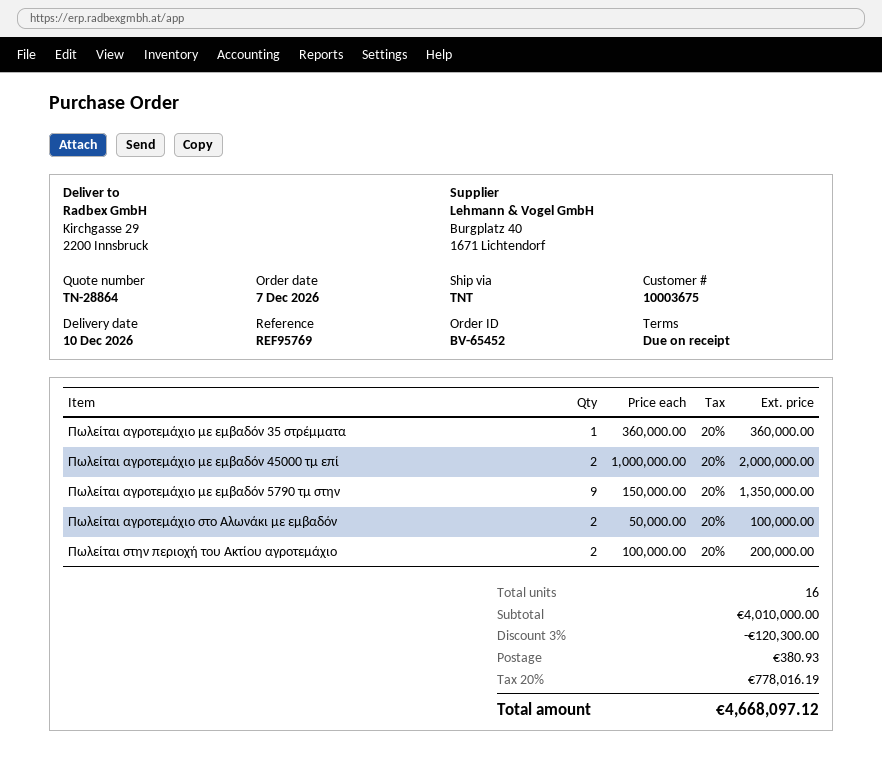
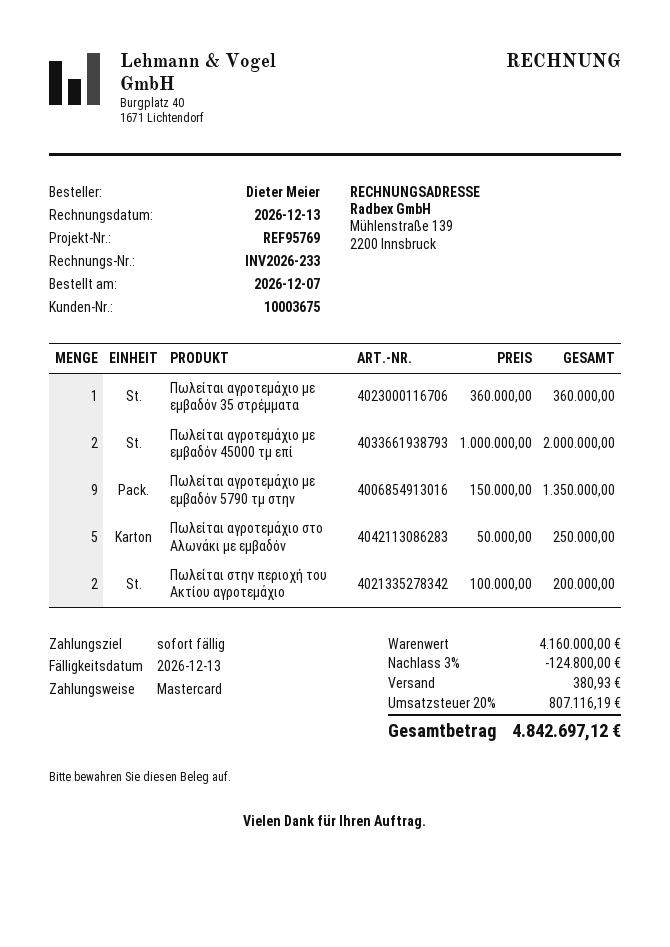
Πωλείται αγροτεμάχιο στο Αλωνάκι με εμβαδόν: 2 x 50000.00 = 100000.00 -> 5 x 50000.00 = 250000.00
subtotal: 4010000.00 -> 4160000.00
discount: 3% = 120300.00 -> 3% = 124800.00
tax: 20% = 778016.19 -> 20% = 807116.19
total: 4668097.12 -> 4842697.12

